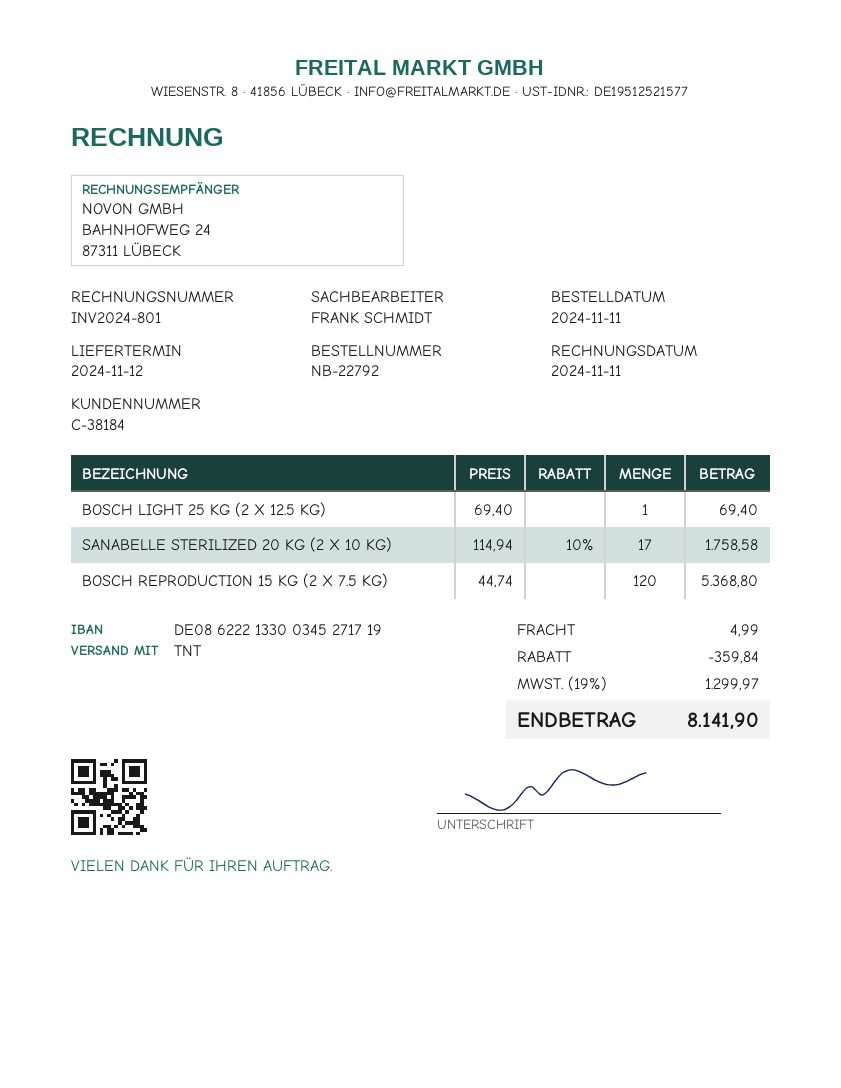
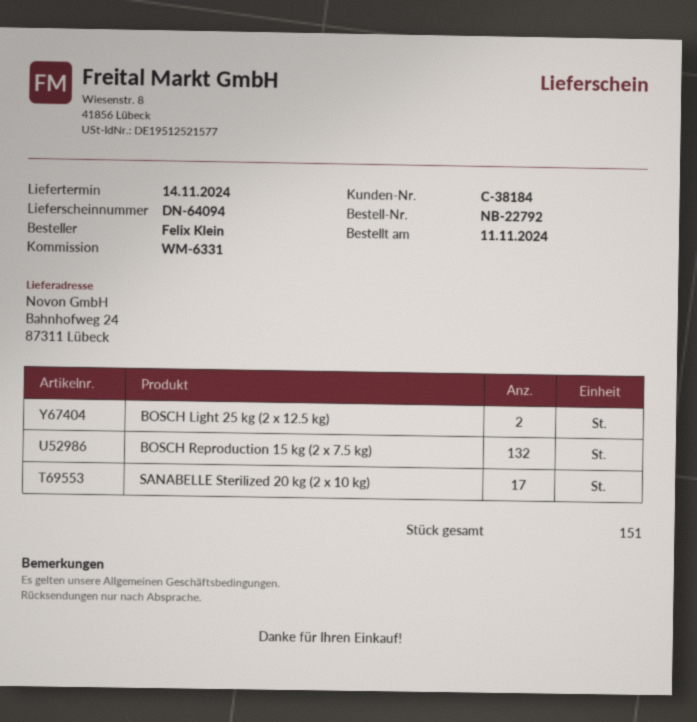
delivery date: 2024-11-12 -> 2024-11-14
BOSCH LIGHT 25 KG (2 X 12.5 KG): 1 -> 2
BOSCH REPRODUCTION 15 KG (2 X 7.5 KG): 120 -> 132

